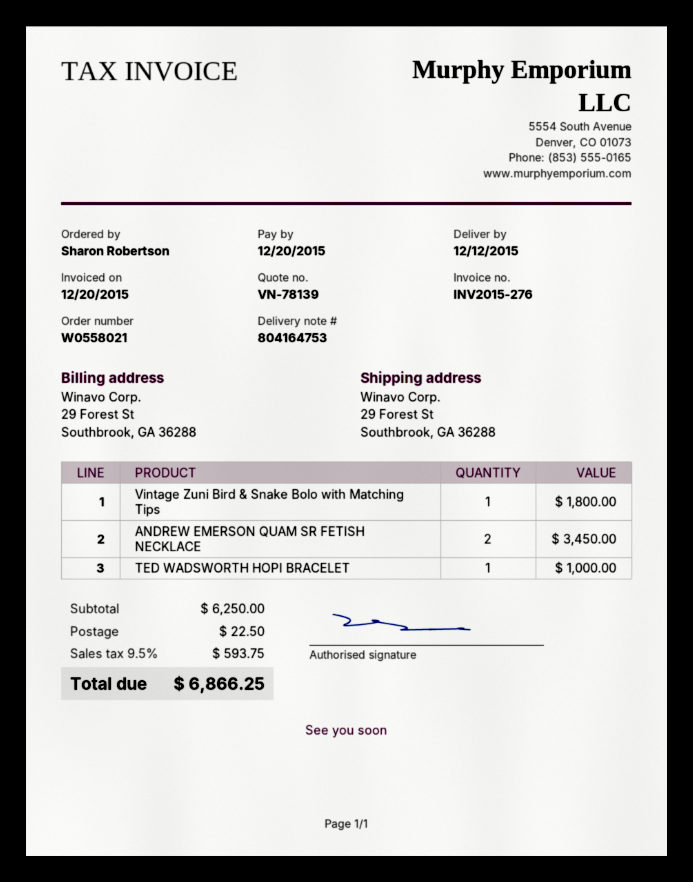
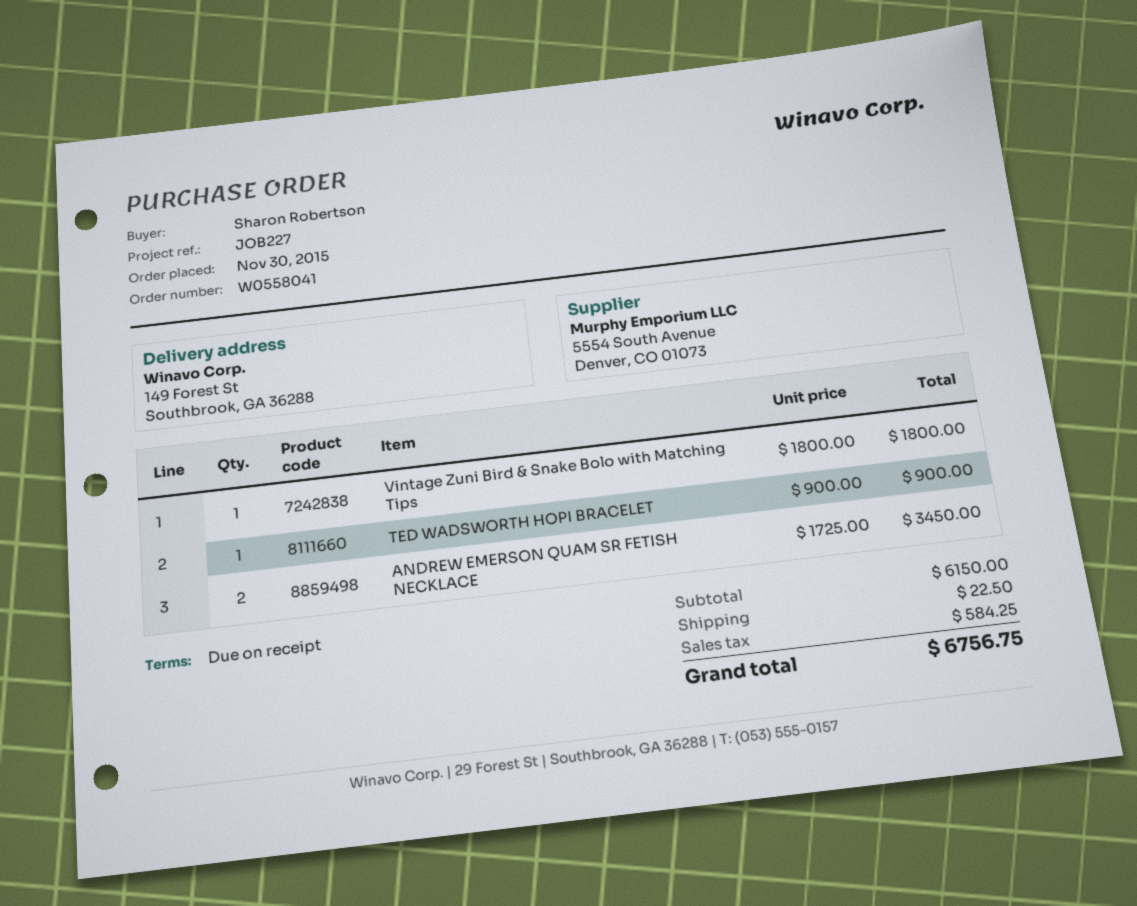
order number: W0558021 -> W0558041
ship to: 29 Forest St, Southbrook, GA 36288 -> 149 Forest St, Southbrook, GA 36288
TED WADSWORTH HOPI BRACELET: 1 for 1000.00 -> 1 for 900.00
subtotal: 6250.00 -> 6150.00
tax: 593.75 -> 584.25
total: 6866.25 -> 6756.75

